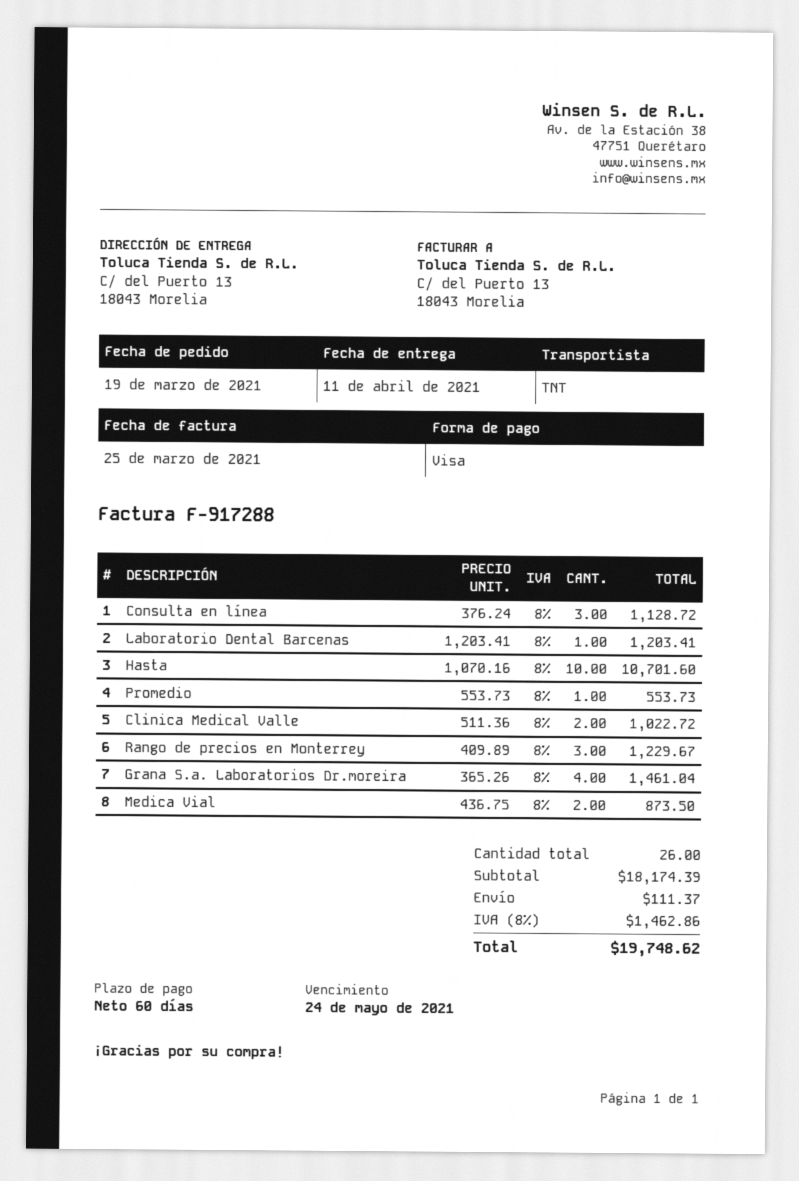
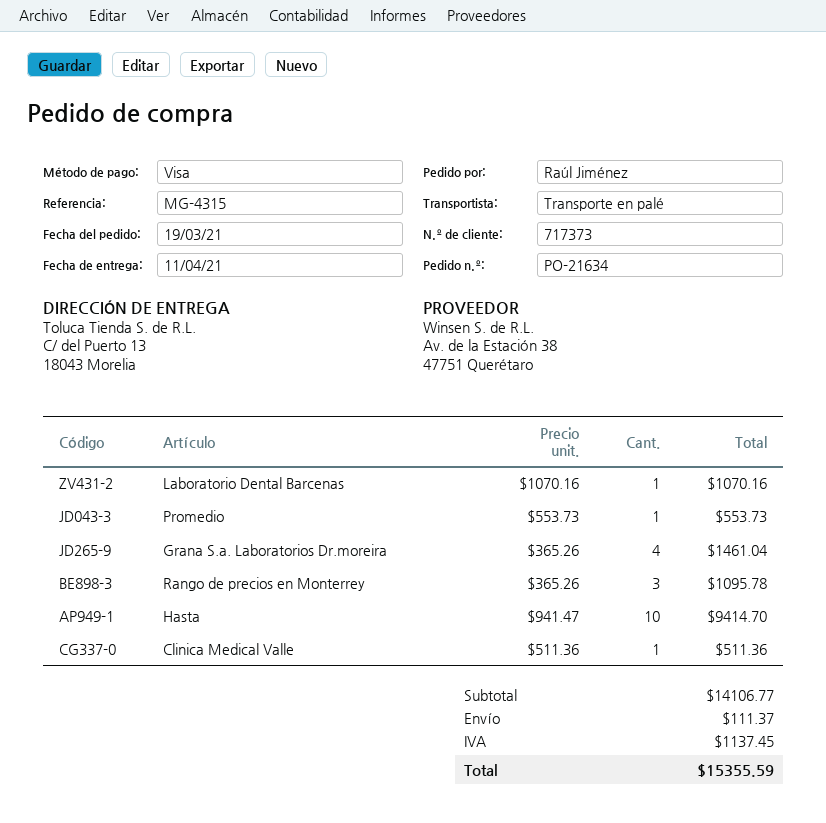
shipping method: TNT -> pallet freight
Consulta en línea: 3 x 376.24 = 1128.72 -> none
Laboratorio Dental Barcenas: 1 x 1203.41 = 1203.41 -> 1 x 1070.16 = 1070.16
Hasta: 10 x 1070.16 = 10701.60 -> 10 x 941.47 = 9414.70
Clinica Medical Valle: 2 x 511.36 = 1022.72 -> 1 x 511.36 = 511.36
Rango de precios en Monterrey: 3 x 409.89 = 1229.67 -> 3 x 365.26 = 1095.78
Medica Vial: 2 x 436.75 = 873.50 -> none
subtotal: 18174.39 -> 14106.77
tax: 1462.86 -> 1137.45
total: 19748.62 -> 15355.59

